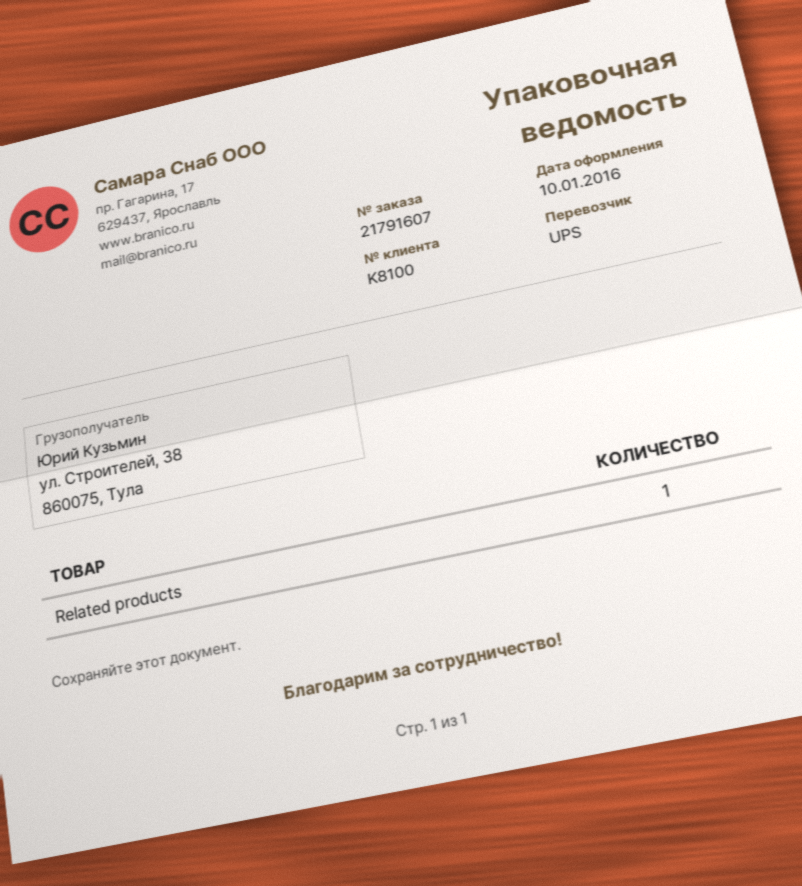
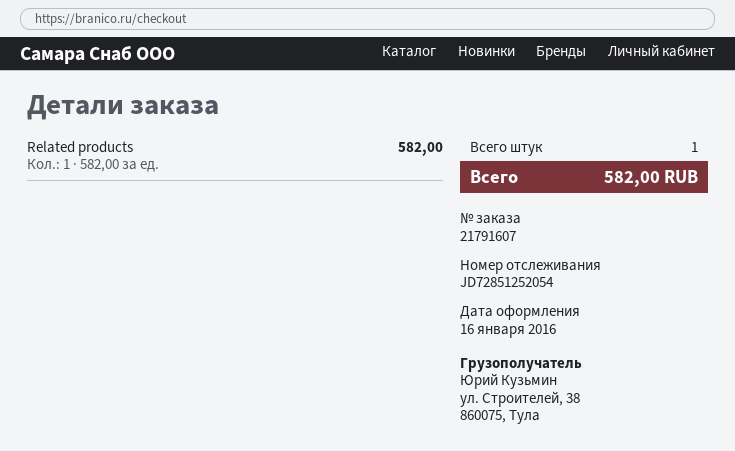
order date: 2016-01-10 -> 2016-01-16

